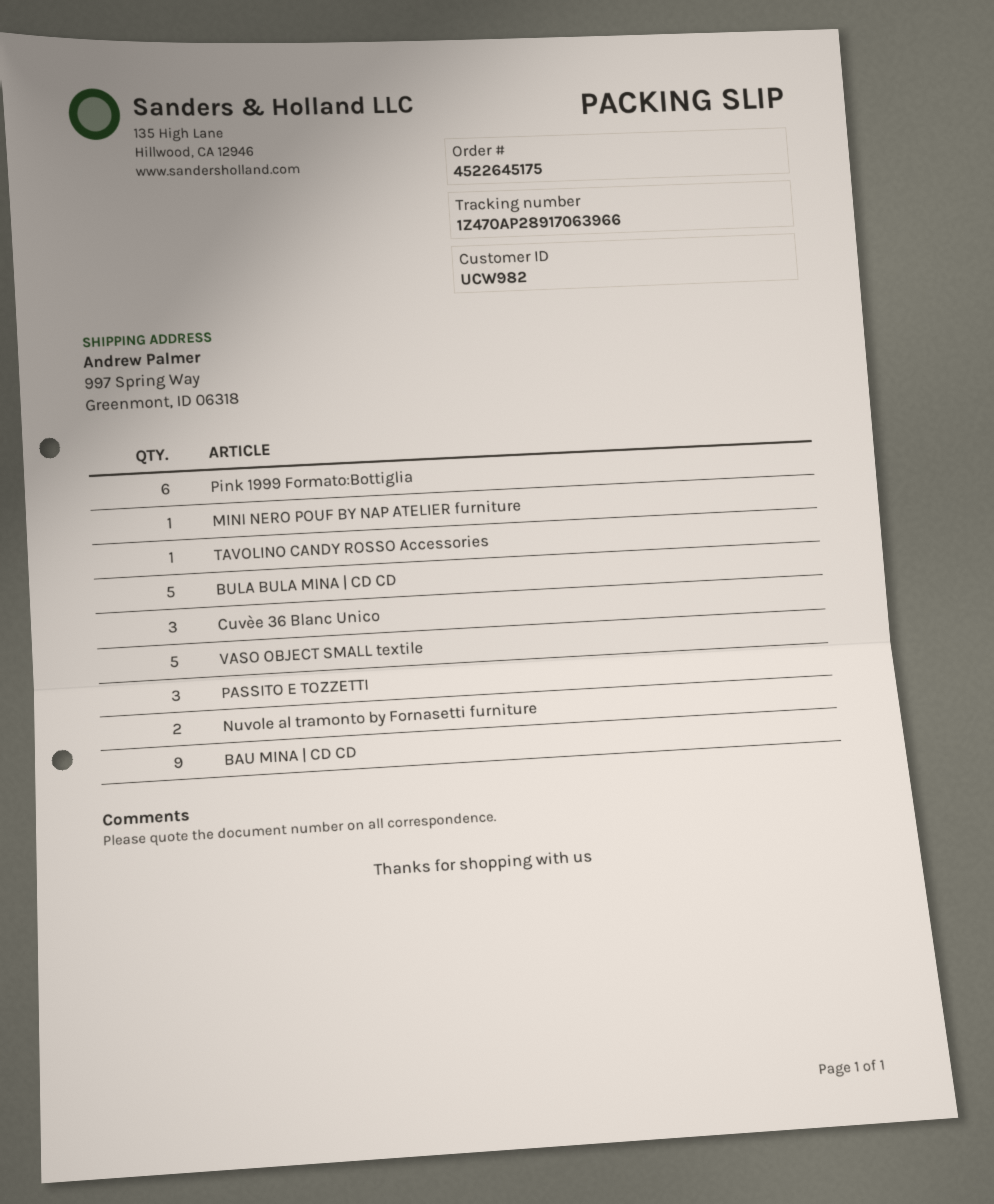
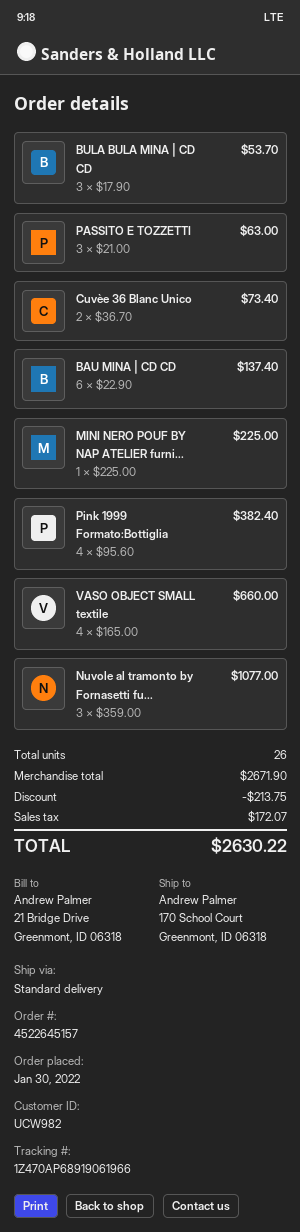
order number: 4522645175 -> 4522645157
tracking number: 1Z470AP28917063966 -> 1Z470AP68919061966
ship to: 997 Spring Way, Greenmont, ID 06318 -> 170 School Court, Greenmont, ID 06318
Pink 1999 Formato:Bottiglia: 6 -> 4
TAVOLINO CANDY ROSSO Accessories: 1 -> none
BULA BULA MINA | CD CD: 5 -> 3
Cuvèe 36 Blanc Unico: 3 -> 2
VASO OBJECT SMALL textile: 5 -> 4
Nuvole al tramonto by Fornasetti furniture: 2 -> 3
BAU MINA | CD CD: 9 -> 6

